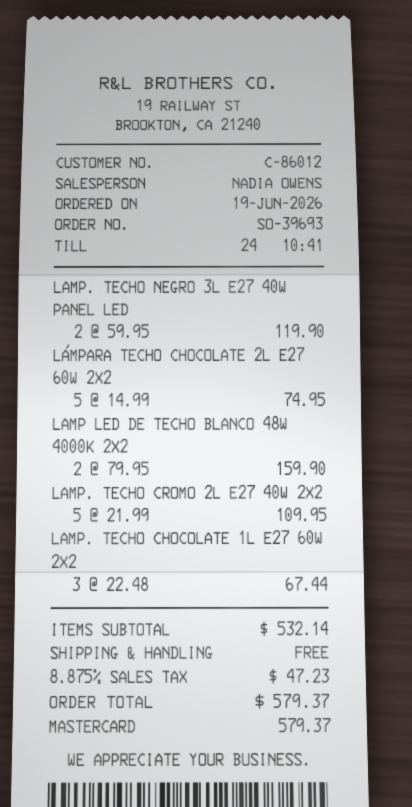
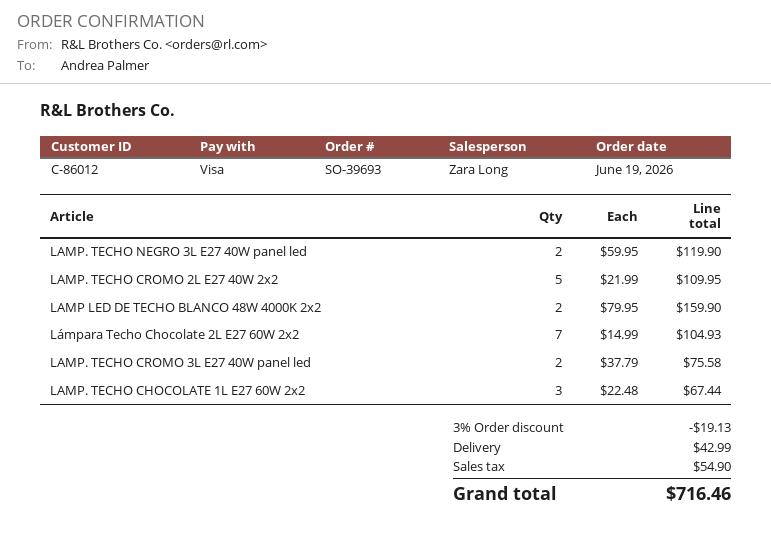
sales rep: NADIA OWENS -> Zara Long
payment method: Mastercard -> Visa
LÁMPARA TECHO CHOCOLATE 2L E27 60W 2X2: 5 x 14.99 = 74.95 -> 7 x 14.99 = 104.93
LAMP. TECHO CROMO 3L E27 40W panel led: none -> 2 x 37.79 = 75.58
discount: none -> 3% = 19.13
shipping: 0.00 -> 42.99
tax: 47.23 -> 54.90
total: 579.37 -> 716.46

